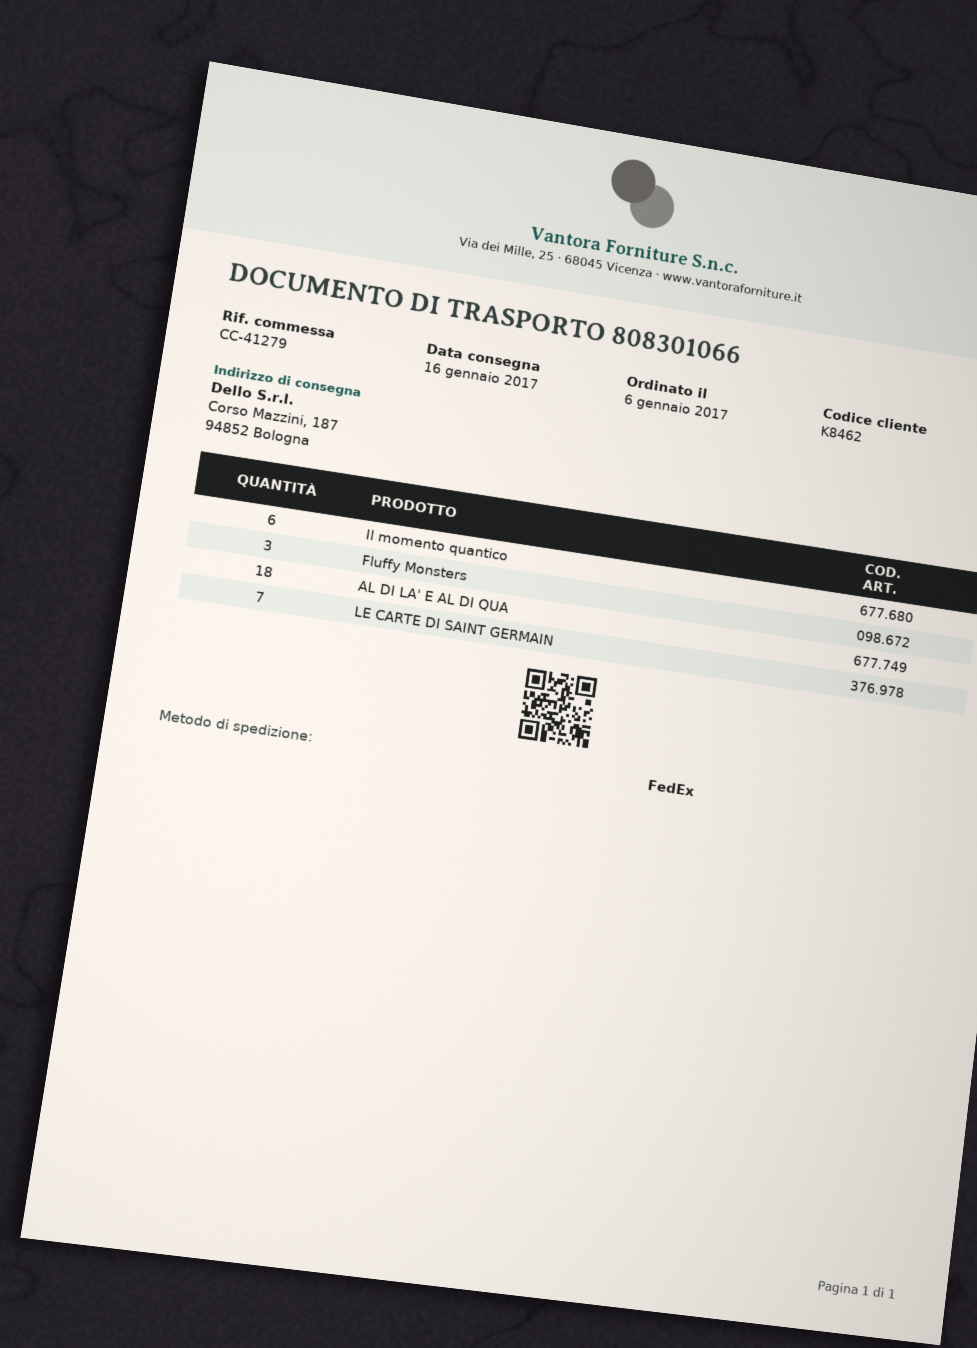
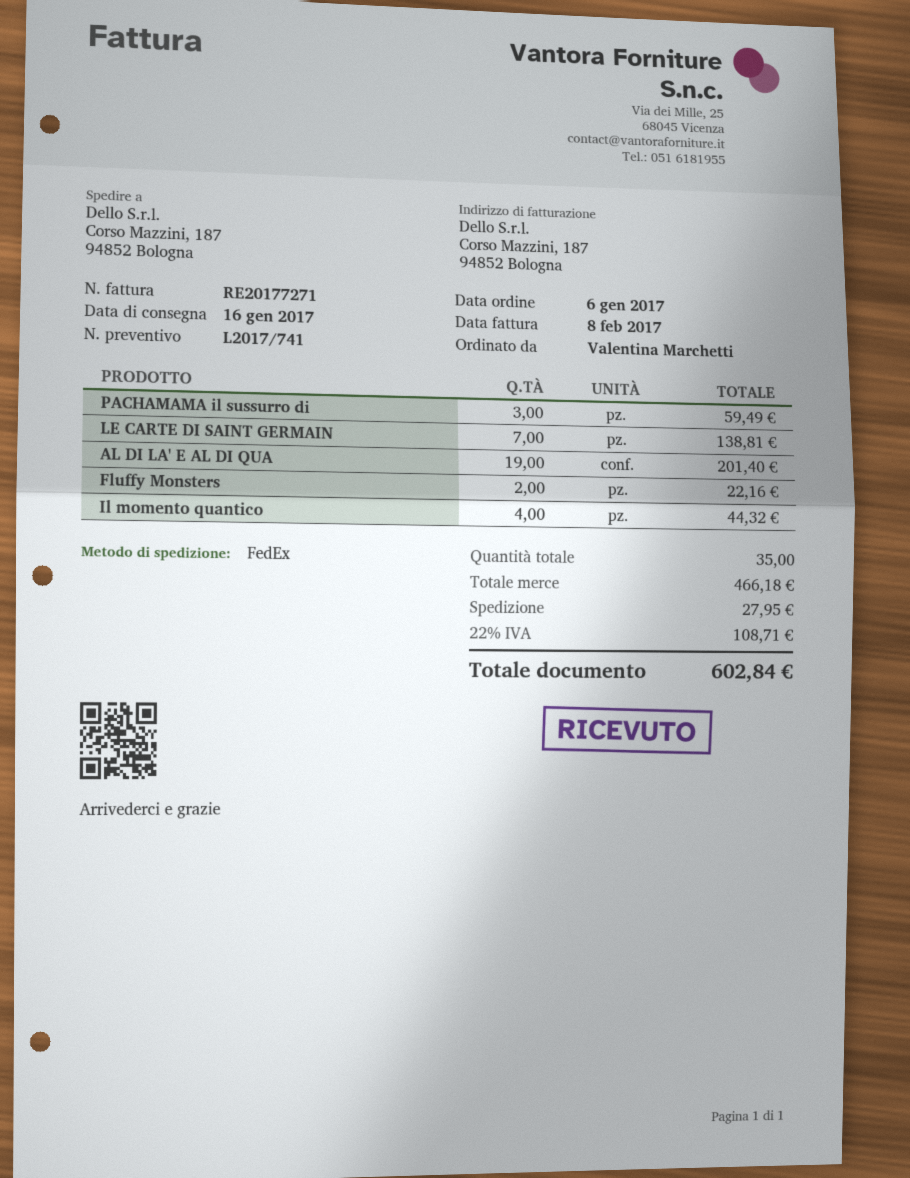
Il momento quantico: 6 -> 4
Fluffy Monsters: 3 -> 2
AL DI LA' E AL DI QUA: 18 -> 19
PACHAMAMA il sussurro di: none -> 3

